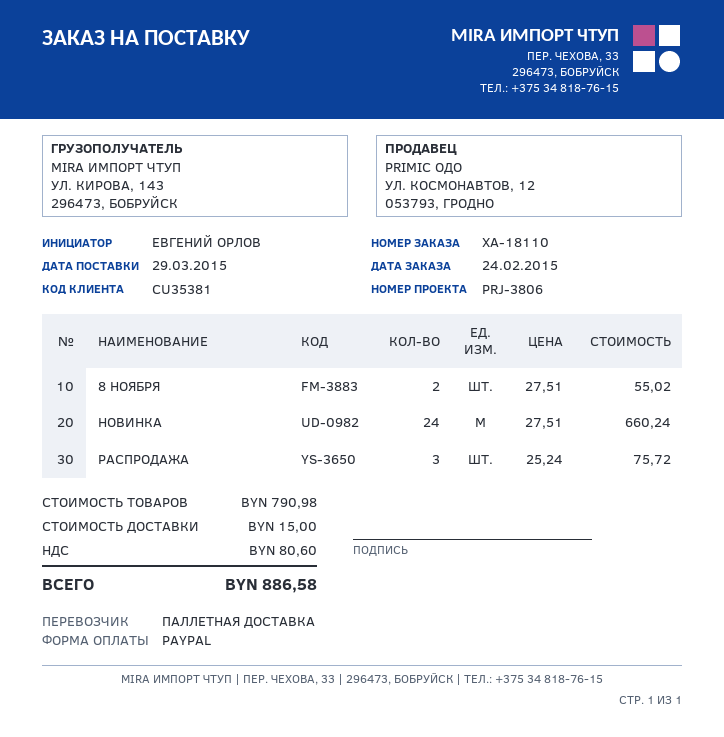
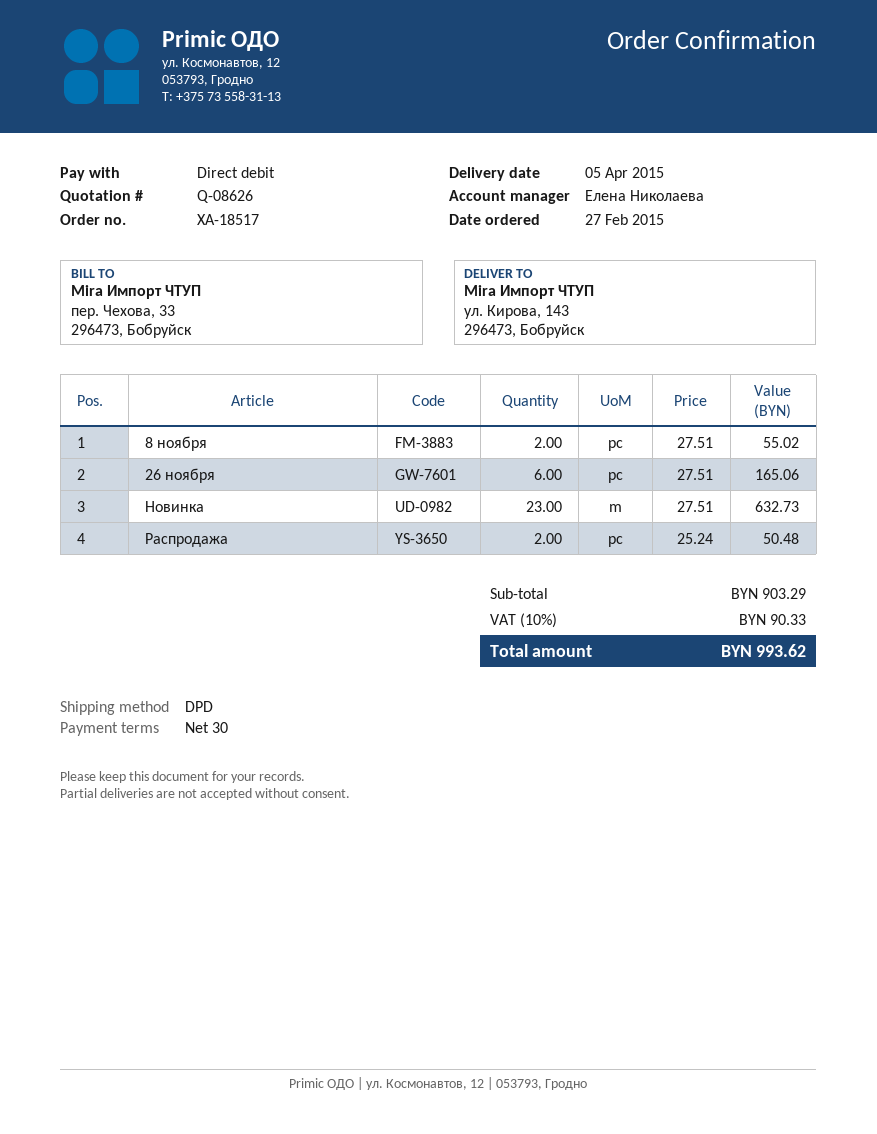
order number: XA-18110 -> XA-18517
order date: 2015-02-24 -> 2015-02-27
delivery date: 2015-03-29 -> 2015-04-05
payment method: PayPal -> direct debit
shipping method: pallet freight -> DPD
НОВИНКА: 24 x 27.51 = 660.24 -> 23 x 27.51 = 632.73
РАСПРОДАЖА: 3 x 25.24 = 75.72 -> 2 x 25.24 = 50.48
26 ноября: none -> 6 x 27.51 = 165.06
subtotal: 790.98 -> 903.29
shipping: 15.00 -> none
tax: 80.60 -> 90.33
total: 886.58 -> 993.62

